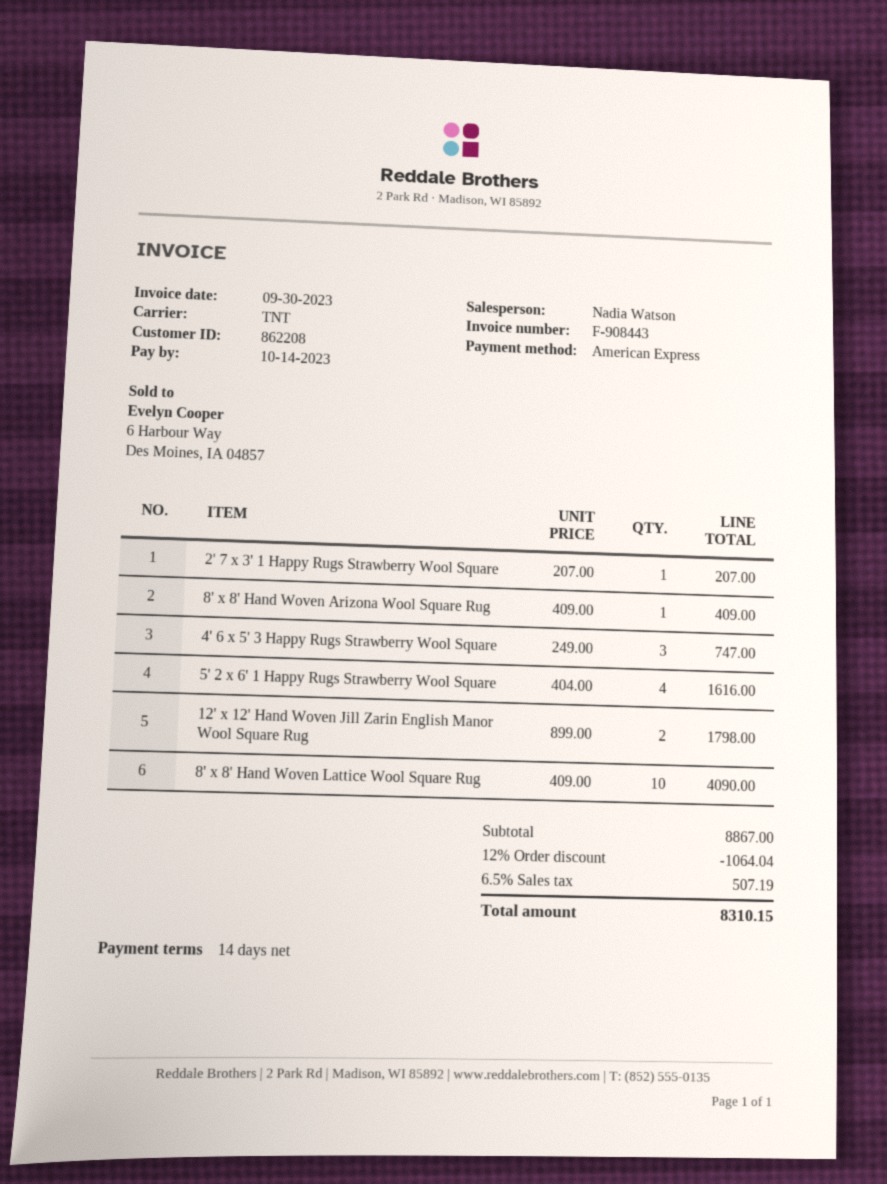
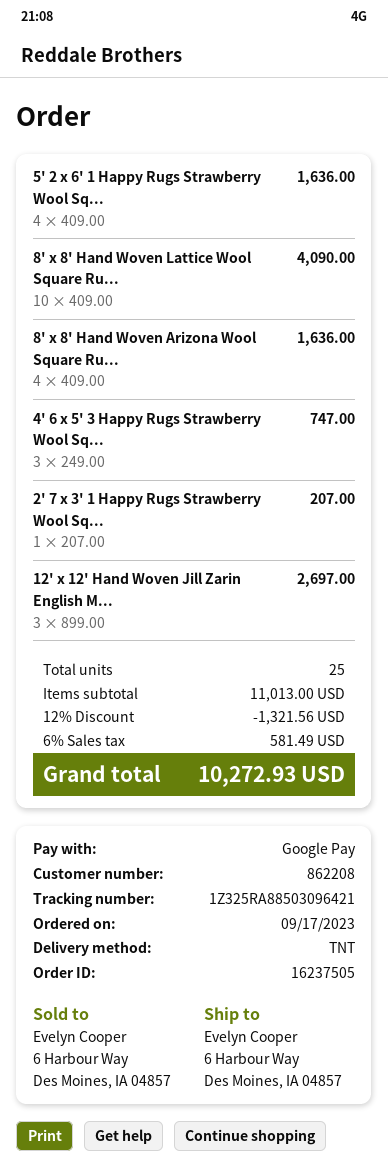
payment method: American Express -> Google Pay
8' x 8' Hand Woven Arizona Wool Square Rug: 1 x 409.00 = 409.00 -> 4 x 409.00 = 1636.00
5' 2 x 6' 1 Happy Rugs Strawberry Wool Square: 4 x 404.00 = 1616.00 -> 4 x 409.00 = 1636.00
12' x 12' Hand Woven Jill Zarin English Manor Wool Square Rug: 2 x 899.00 = 1798.00 -> 3 x 899.00 = 2697.00
subtotal: 8867.00 -> 11013.00
discount: 12% = 1064.04 -> 12% = 1321.56
tax: 6.5% = 507.19 -> 6% = 581.49
total: 8310.15 -> 10272.93

